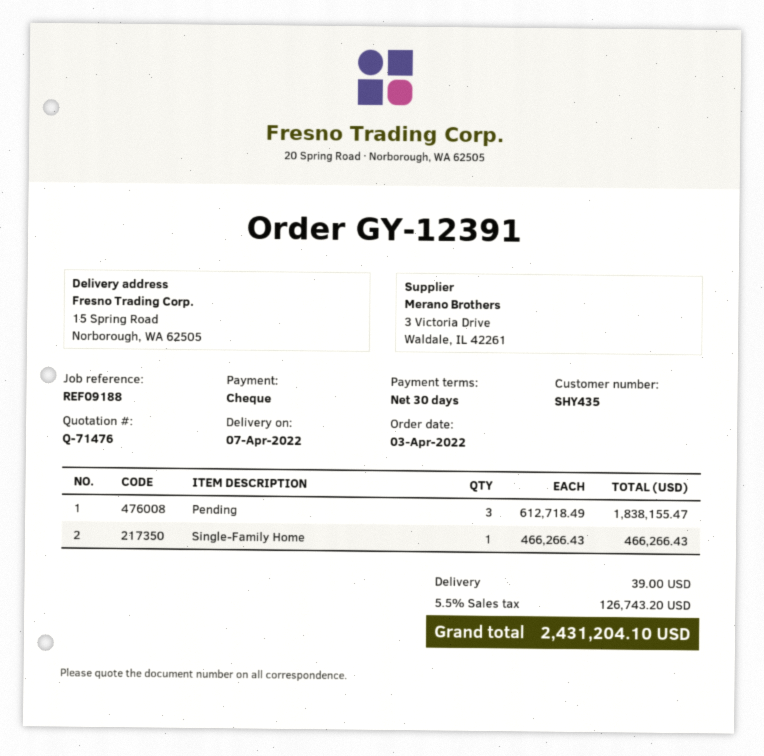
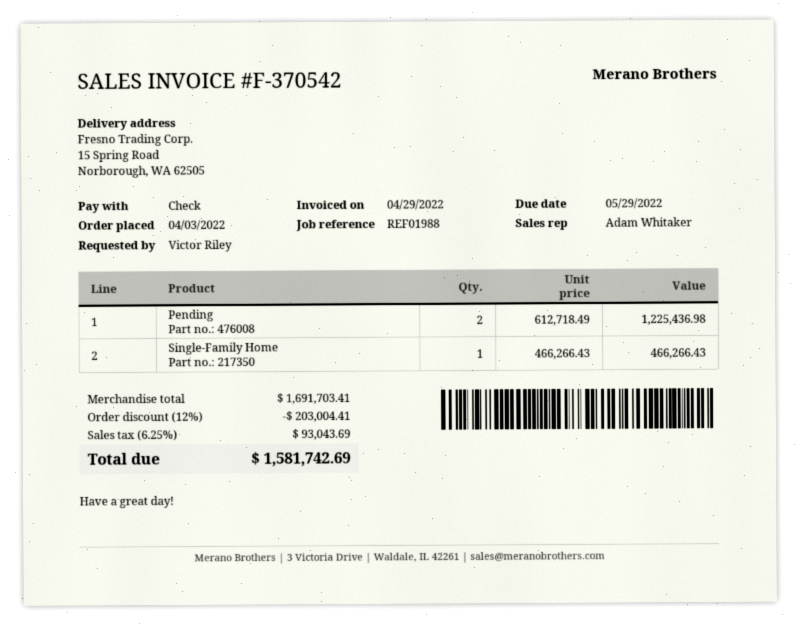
reference: REF09188 -> REF01988
Pending: 3 x 612718.49 = 1838155.47 -> 2 x 612718.49 = 1225436.98
discount: none -> 12% = 203004.41
shipping: 39.00 -> none
tax: 5.5% = 126743.20 -> 6.25% = 93043.69
total: 2431204.10 -> 1581742.69

